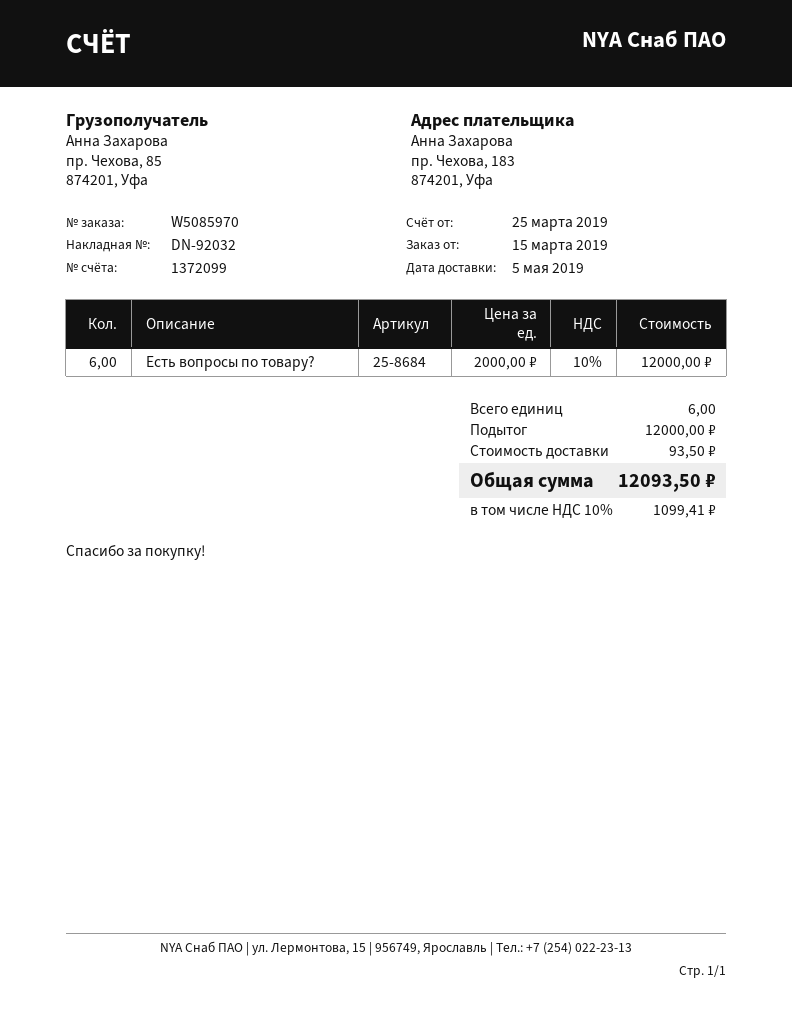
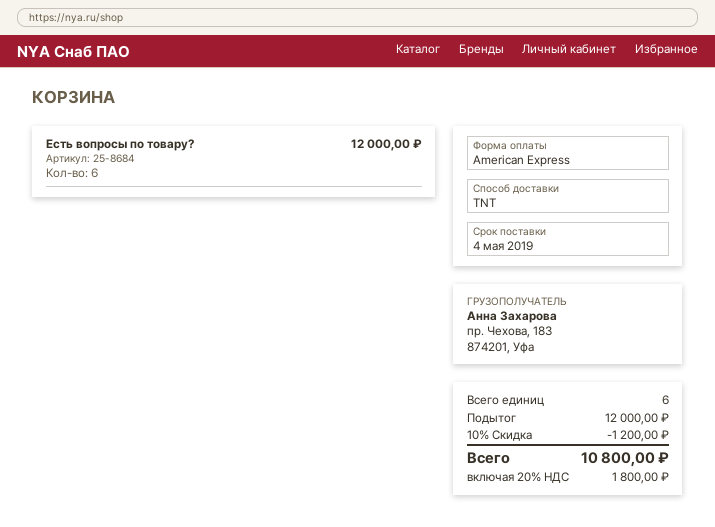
delivery date: 2019-05-05 -> 2019-05-04
ship to: пр. Чехова, 85, 874201, Уфа -> пр. Чехова, 183, 874201, Уфа
discount: none -> 10% = 1200.00
shipping: 93.50 -> none
tax: 10% = 1099.41 -> 20% = 1800.00
total: 12093.50 -> 10800.00

